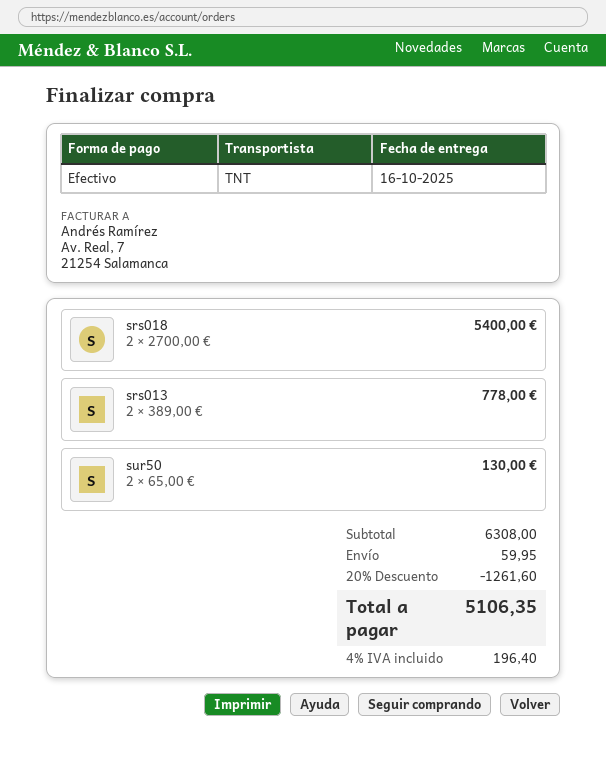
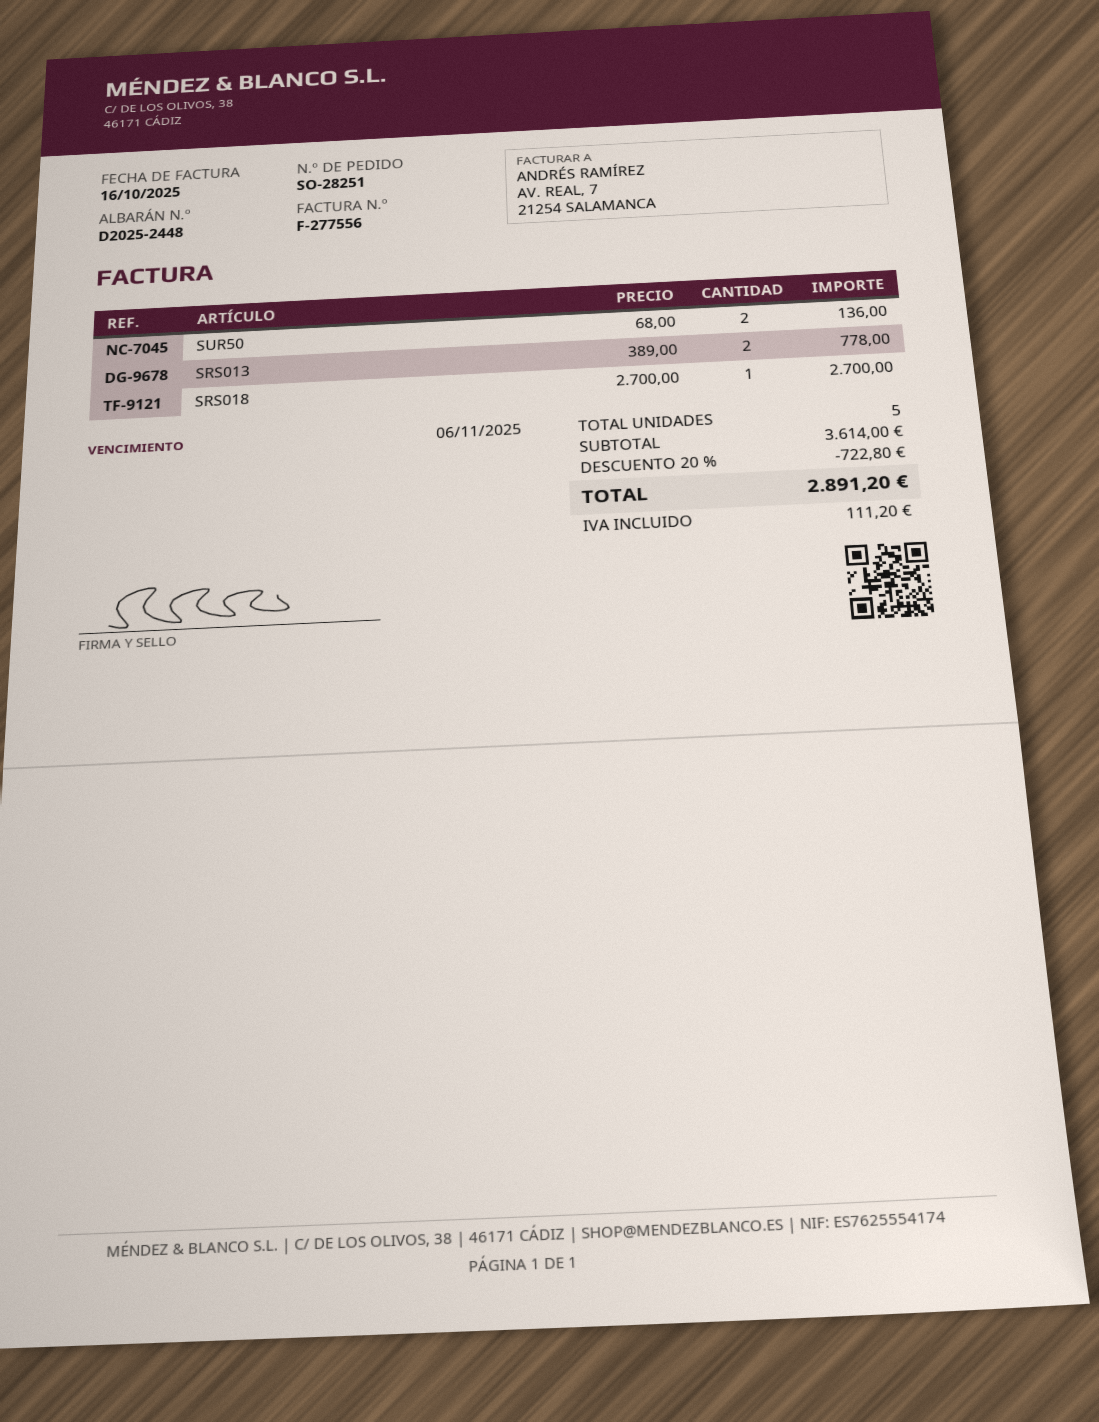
srs018: 2 x 2700.00 = 5400.00 -> 1 x 2700.00 = 2700.00
sur50: 2 x 65.00 = 130.00 -> 2 x 68.00 = 136.00
subtotal: 6308.00 -> 3614.00
discount: 20% = 1261.60 -> 20% = 722.80
shipping: 59.95 -> none
tax: 196.40 -> 111.20
total: 5106.35 -> 2891.20

